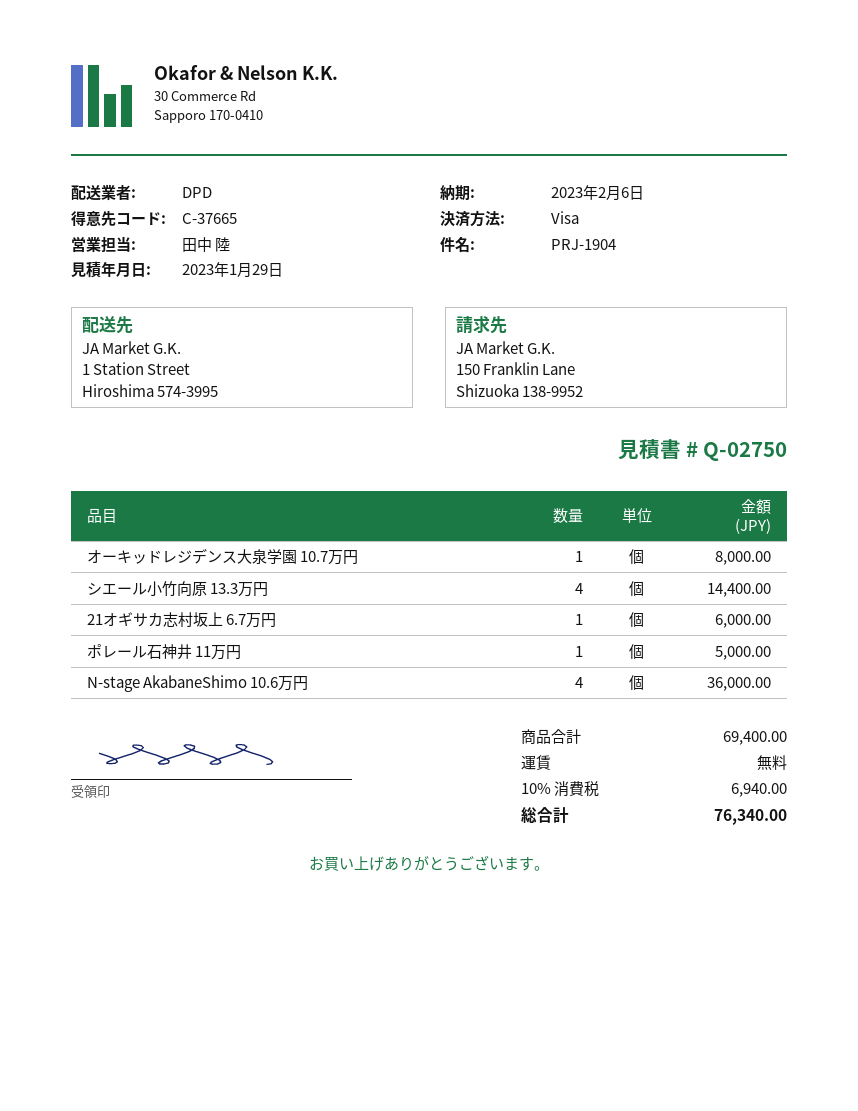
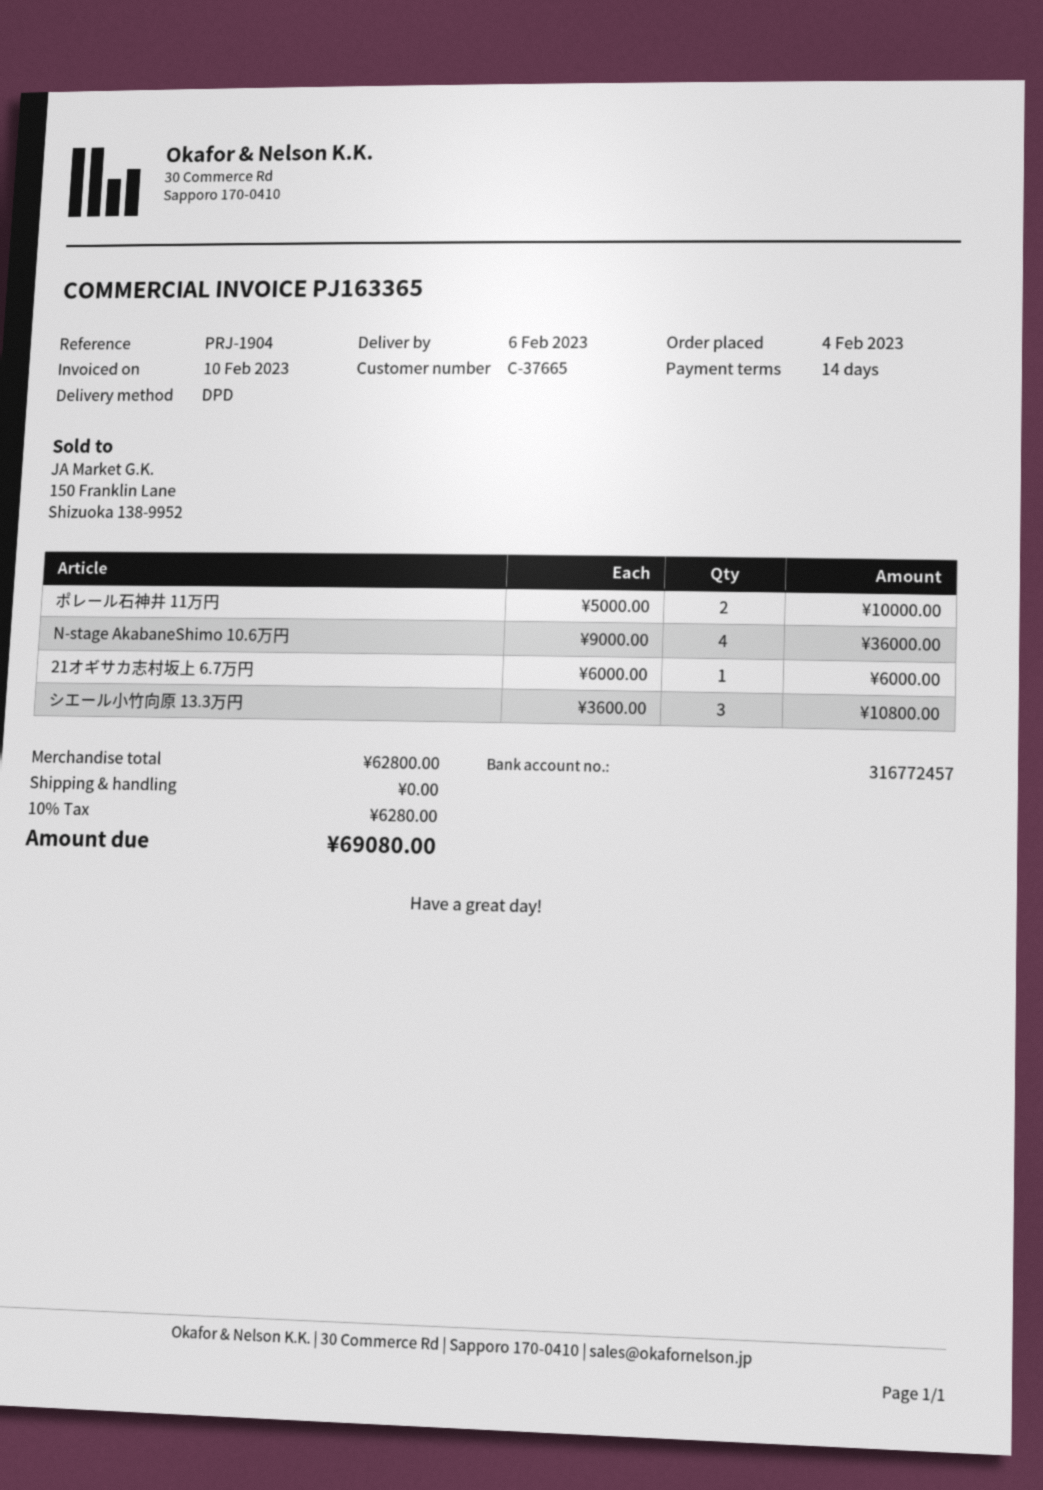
オーキッドレジデンス大泉学園 10.7万円: 1 for 8000.00 -> none
シエール小竹向原 13.3万円: 4 for 14400.00 -> 3 for 10800.00
ポレール石神井 11万円: 1 for 5000.00 -> 2 for 10000.00
subtotal: 69400.00 -> 62800.00
tax: 10% = 6940.00 -> 10% = 6280.00
total: 76340.00 -> 69080.00

